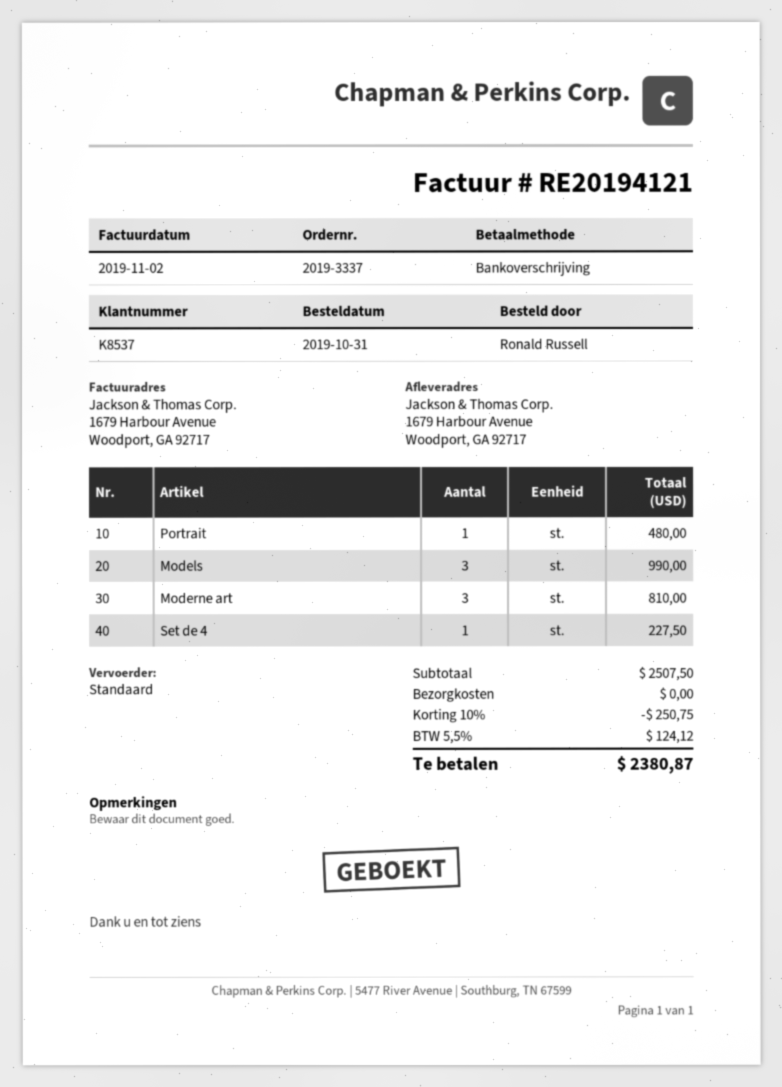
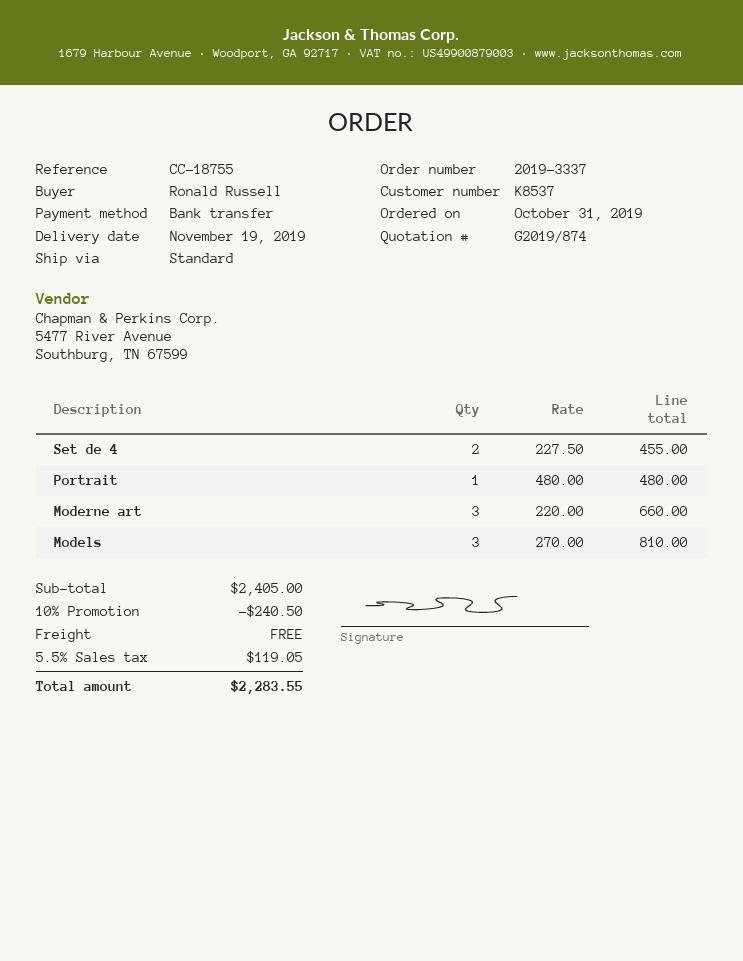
Models: 3 for 990.00 -> 3 for 810.00
Moderne art: 3 for 810.00 -> 3 for 660.00
Set de 4: 1 for 227.50 -> 2 for 455.00
subtotal: 2507.50 -> 2405.00
discount: 10% = 250.75 -> 10% = 240.50
tax: 5.5% = 124.12 -> 5.5% = 119.05
total: 2380.87 -> 2283.55

